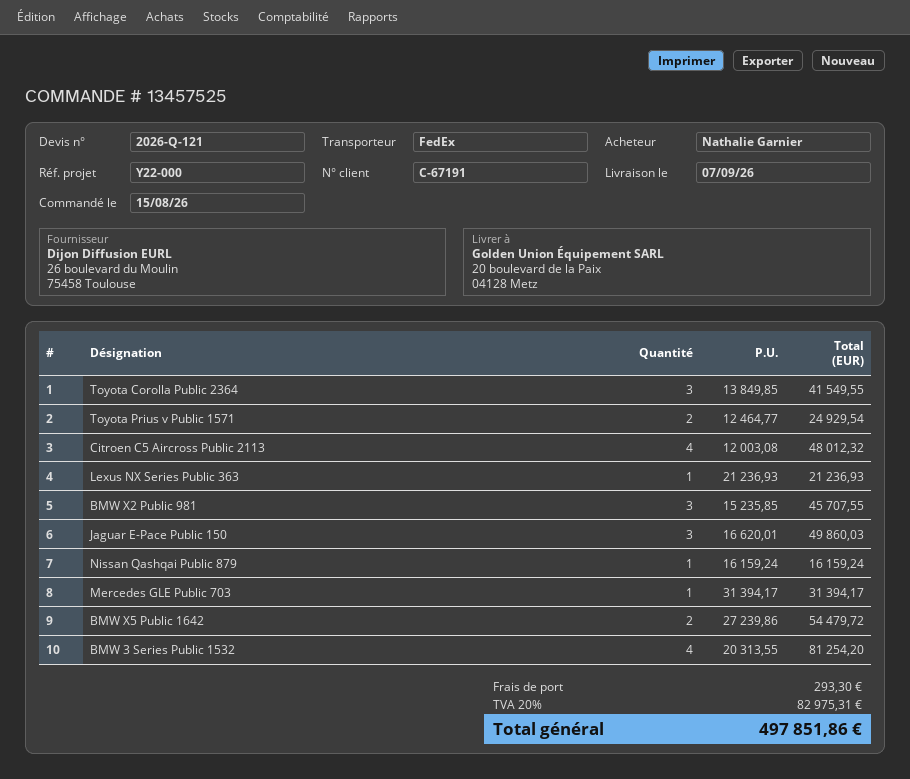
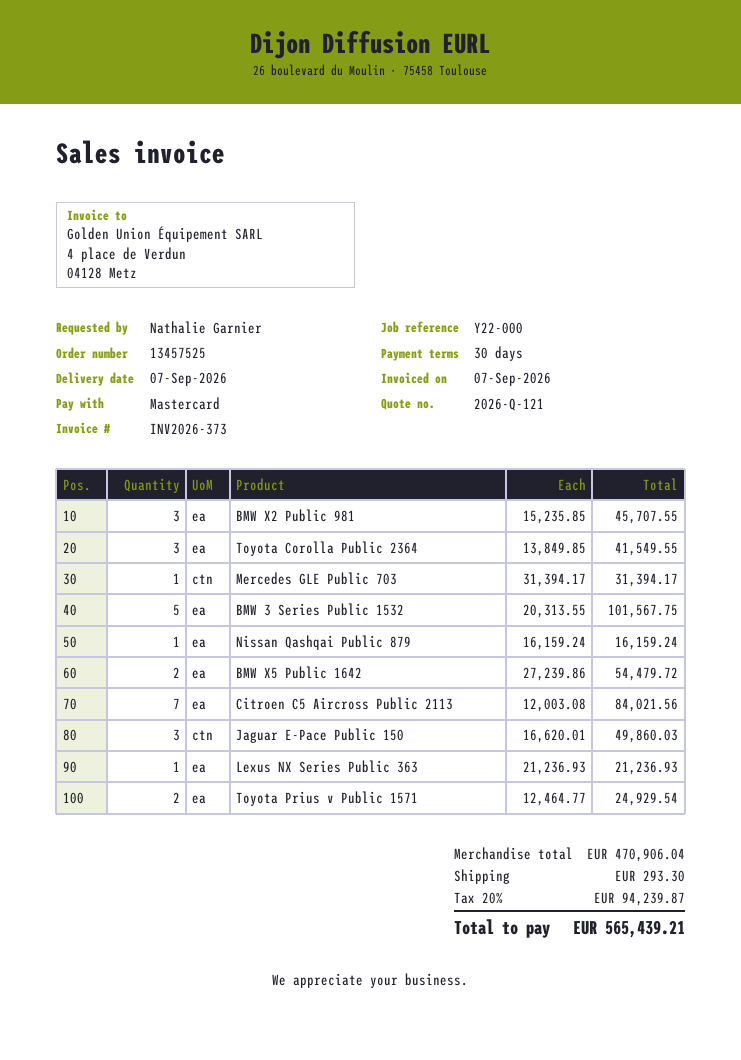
Citroen C5 Aircross Public 2113: 4 x 12003.08 = 48012.32 -> 7 x 12003.08 = 84021.56
BMW 3 Series Public 1532: 4 x 20313.55 = 81254.20 -> 5 x 20313.55 = 101567.75
tax: 20% = 82975.31 -> 20% = 94239.87
total: 497851.86 -> 565439.21

